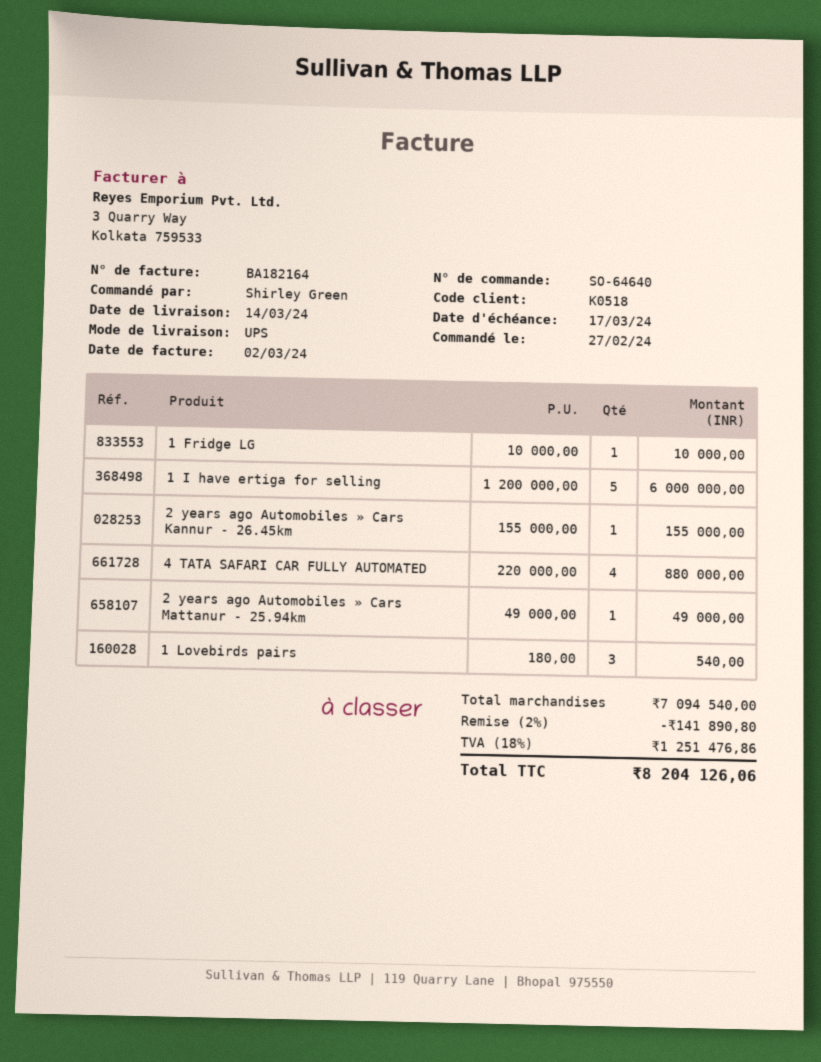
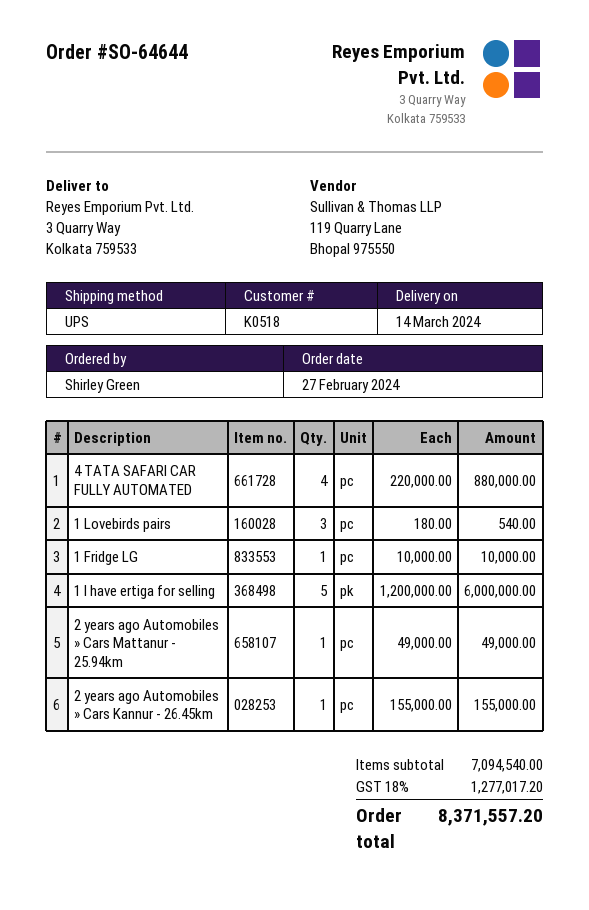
order number: SO-64640 -> SO-64644
discount: 2% = 141890.80 -> none
tax: 18% = 1251476.86 -> 18% = 1277017.20
total: 8204126.06 -> 8371557.20

